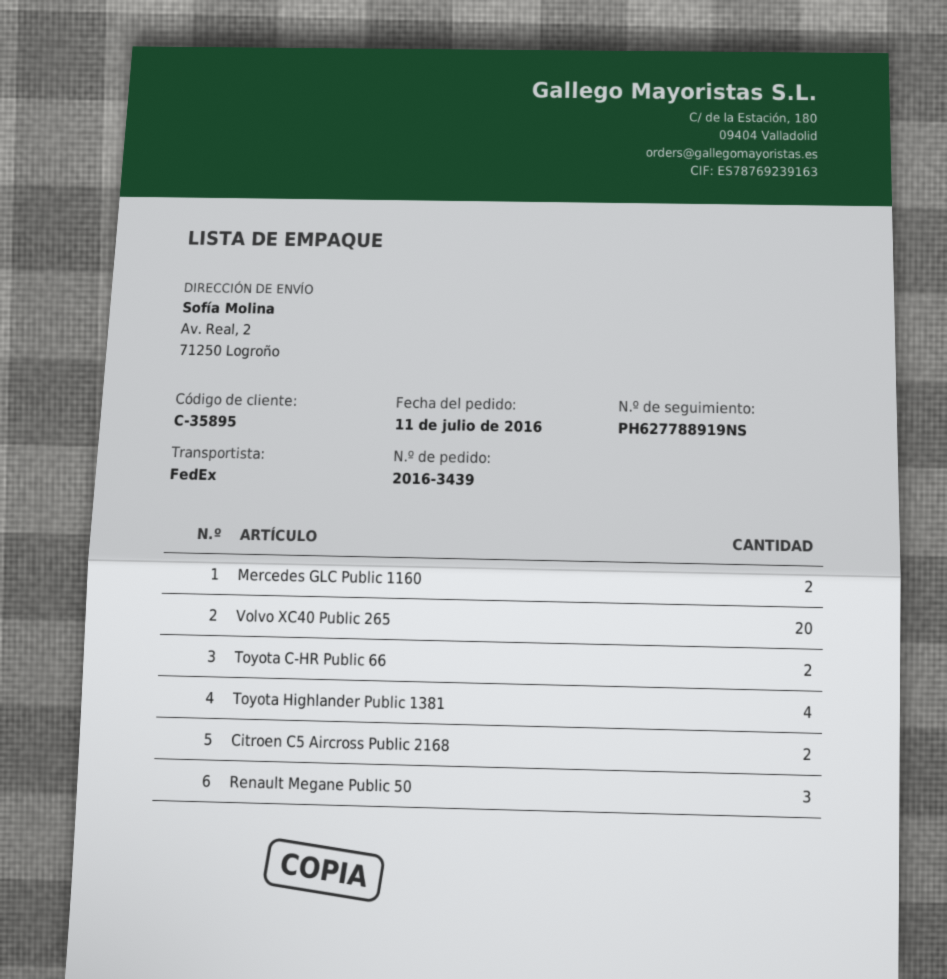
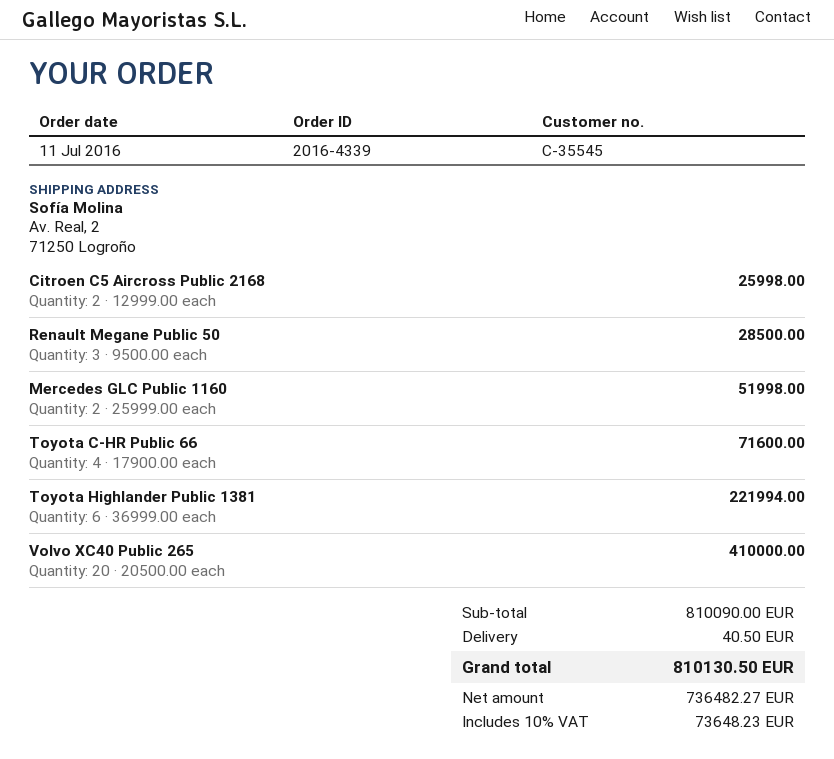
order number: 2016-3439 -> 2016-4339
customer number: C-35895 -> C-35545
Toyota C-HR Public 66: 2 -> 4
Toyota Highlander Public 1381: 4 -> 6

